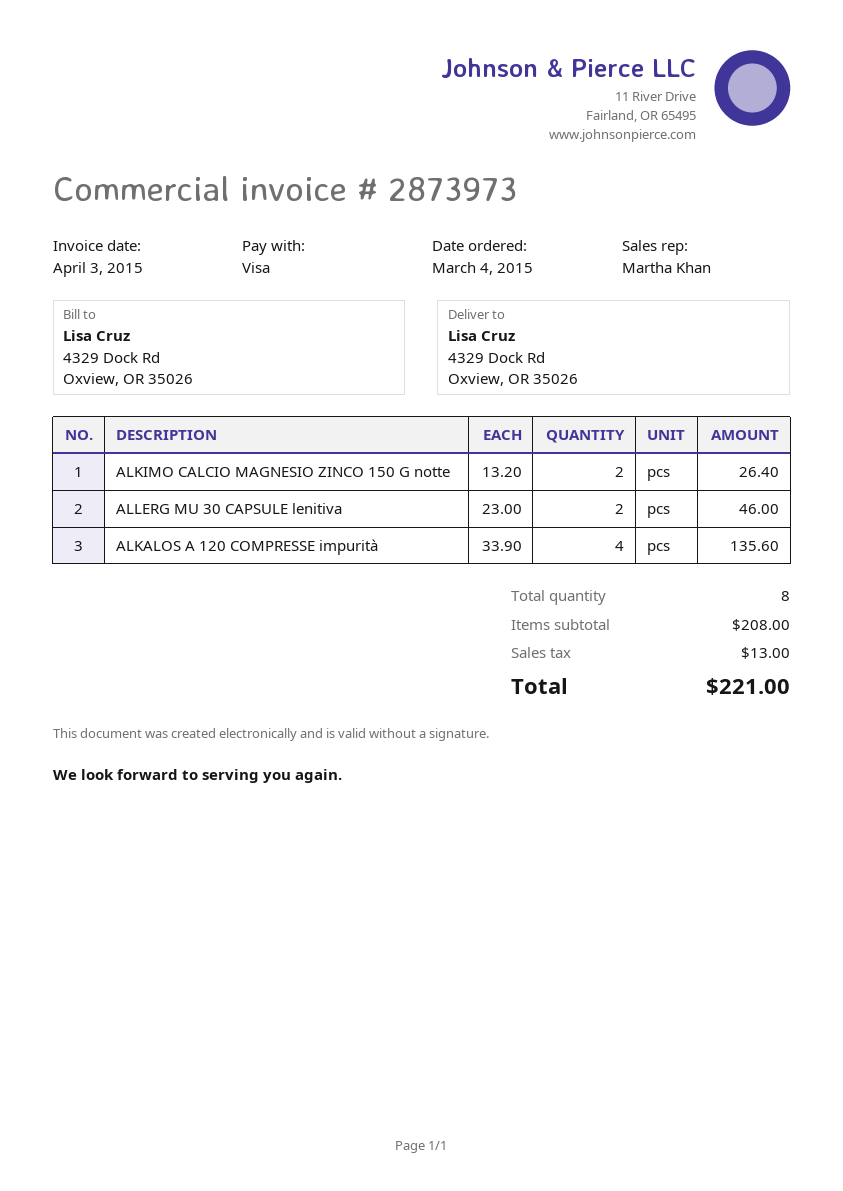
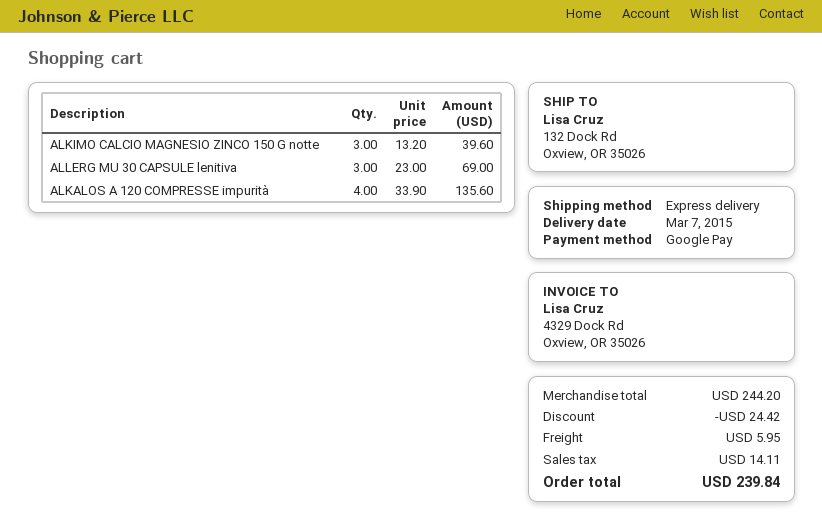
payment method: Visa -> Google Pay
ship to: 4329 Dock Rd, Oxview, OR 35026 -> 132 Dock Rd, Oxview, OR 35026
ALKIMO CALCIO MAGNESIO ZINCO 150 G notte: 2 x 13.20 = 26.40 -> 3 x 13.20 = 39.60
ALLERG MU 30 CAPSULE lenitiva: 2 x 23.00 = 46.00 -> 3 x 23.00 = 69.00
subtotal: 208.00 -> 244.20
discount: none -> 24.42
shipping: none -> 5.95
tax: 13.00 -> 14.11
total: 221.00 -> 239.84

